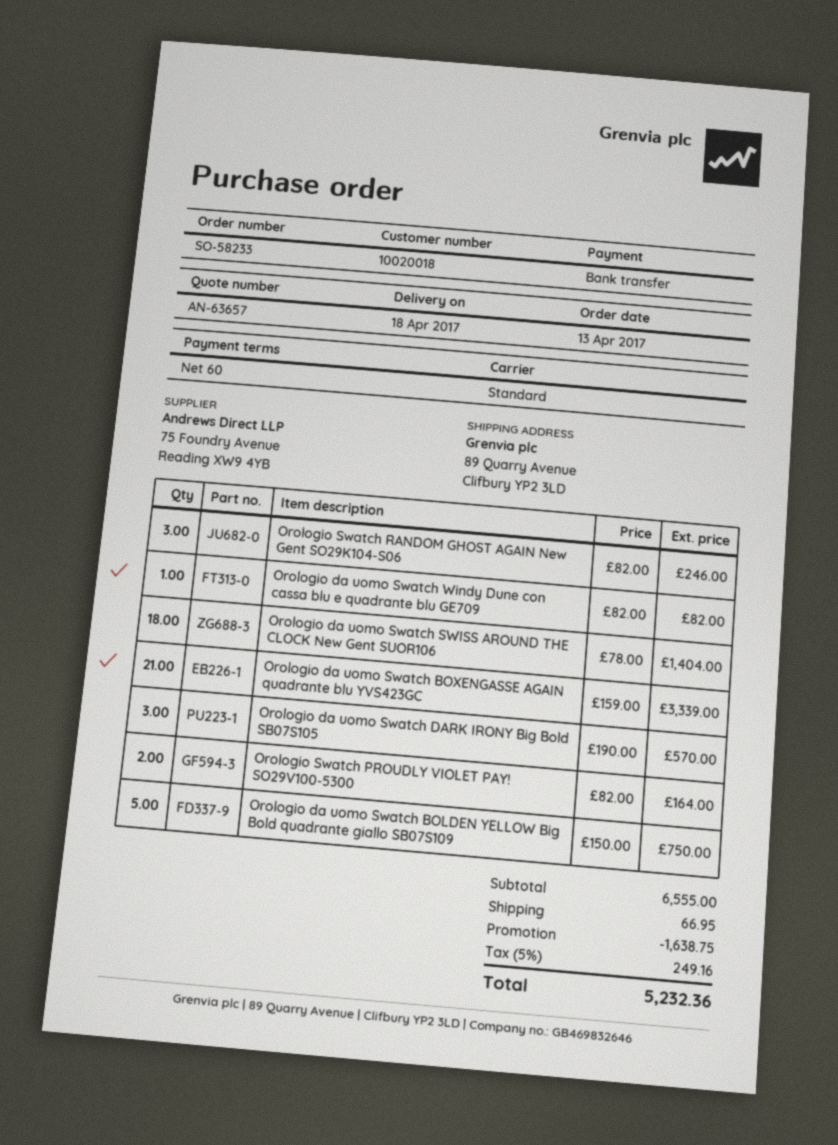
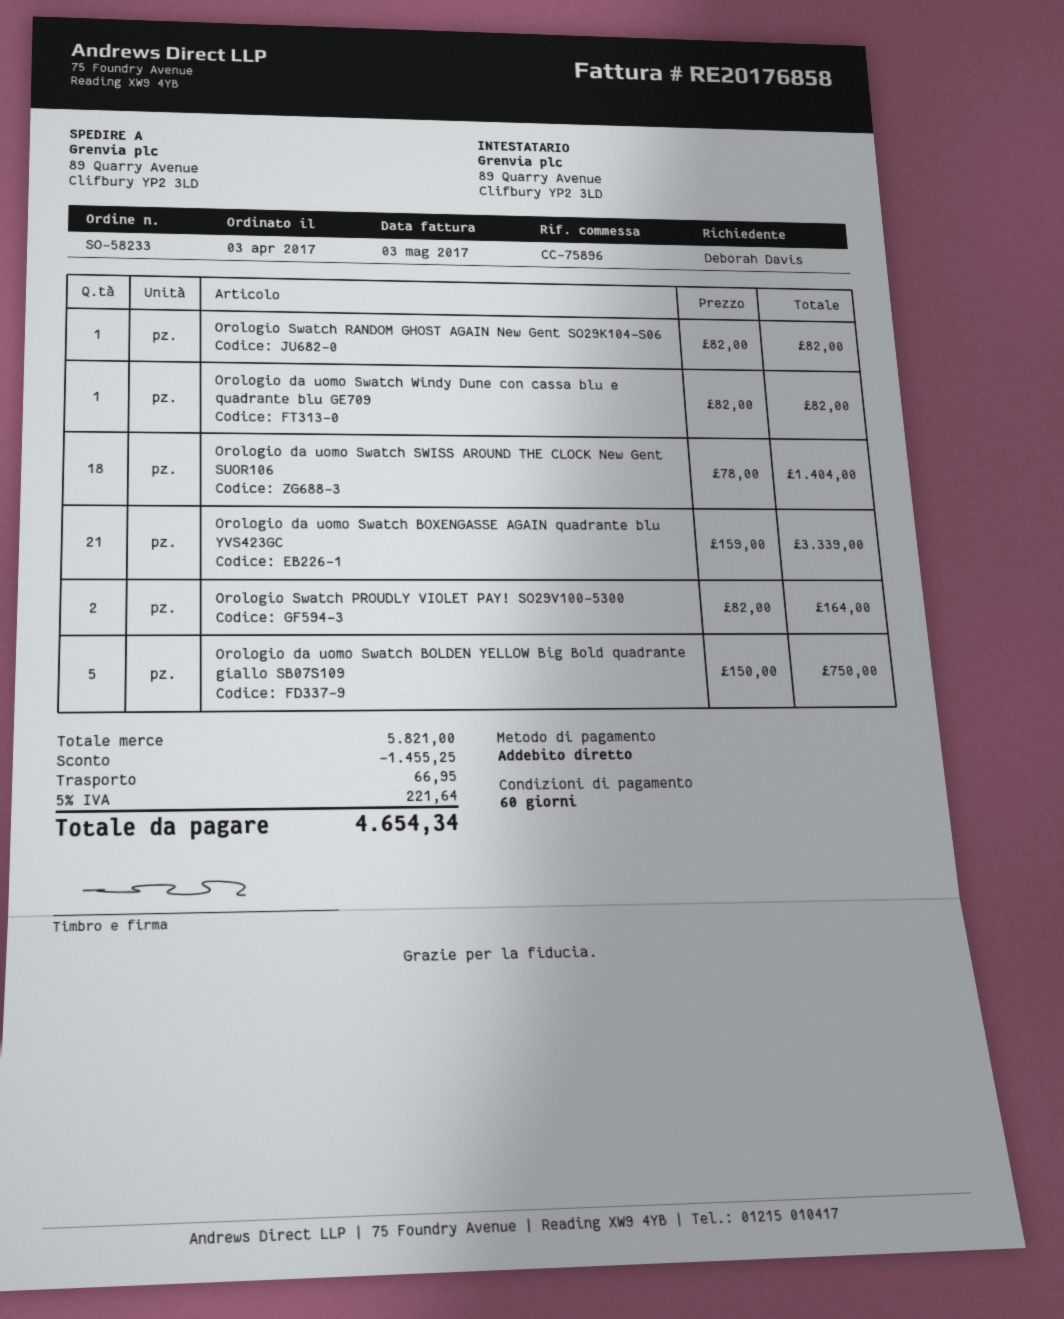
order date: 2017-04-13 -> 2017-04-03
payment method: bank transfer -> direct debit
Orologio Swatch RANDOM GHOST AGAIN New Gent SO29K104-S06: 3 x 82.00 = 246.00 -> 1 x 82.00 = 82.00
Orologio da uomo Swatch DARK IRONY Big Bold SB07S105: 3 x 190.00 = 570.00 -> none
subtotal: 6555.00 -> 5821.00
discount: 1638.75 -> 1455.25
tax: 5% = 249.16 -> 5% = 221.64
total: 5232.36 -> 4654.34

